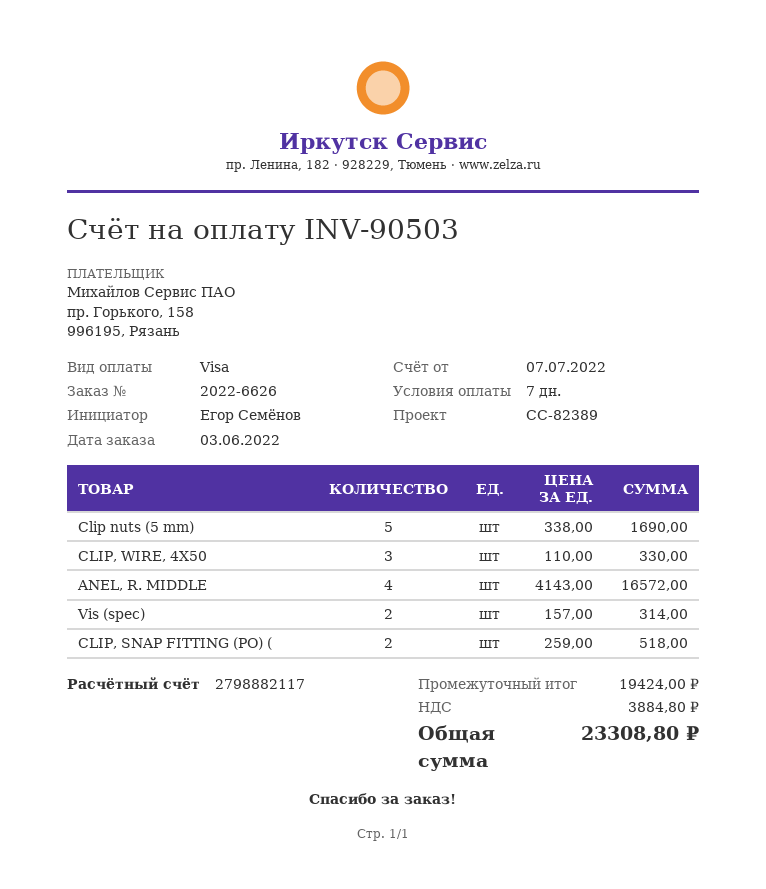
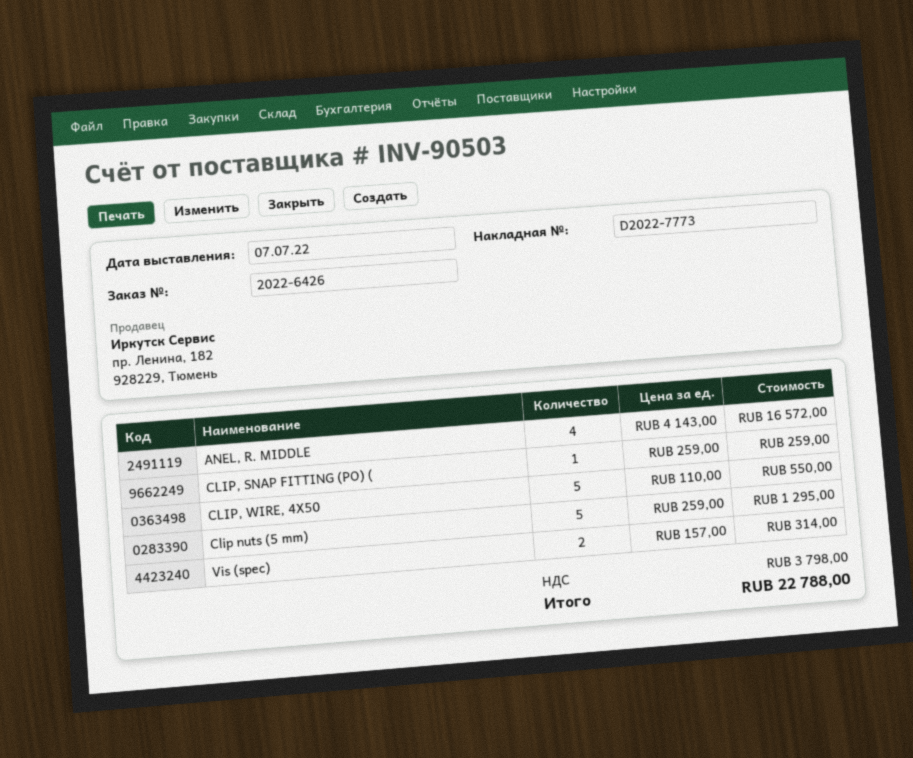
order number: 2022-6626 -> 2022-6426
Clip nuts (5 mm): 5 x 338.00 = 1690.00 -> 5 x 259.00 = 1295.00
CLIP, WIRE, 4X50: 3 x 110.00 = 330.00 -> 5 x 110.00 = 550.00
CLIP, SNAP FITTING (PO) (: 2 x 259.00 = 518.00 -> 1 x 259.00 = 259.00
tax: 3884.80 -> 3798.00
total: 23308.80 -> 22788.00

